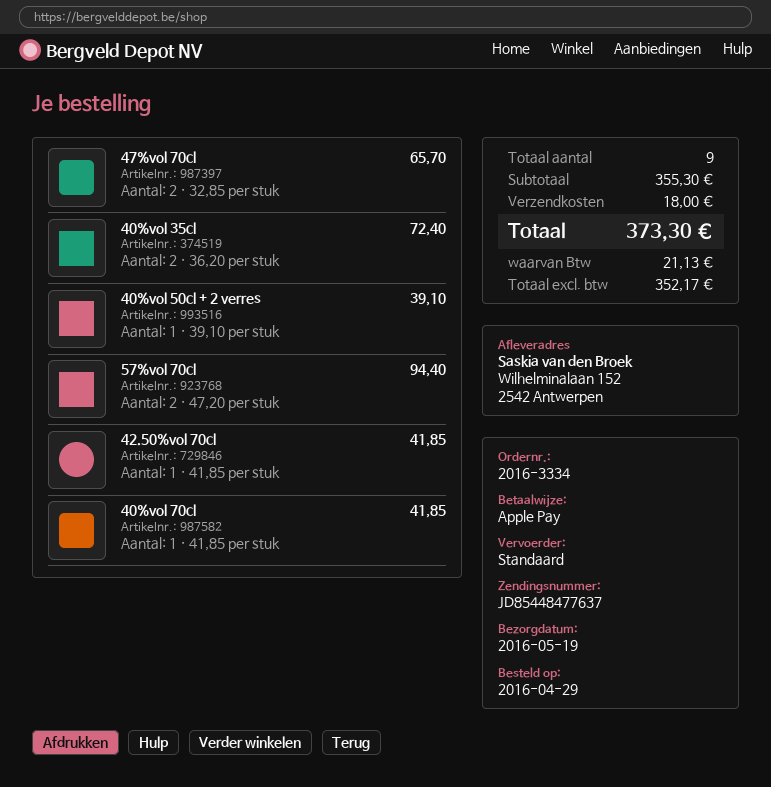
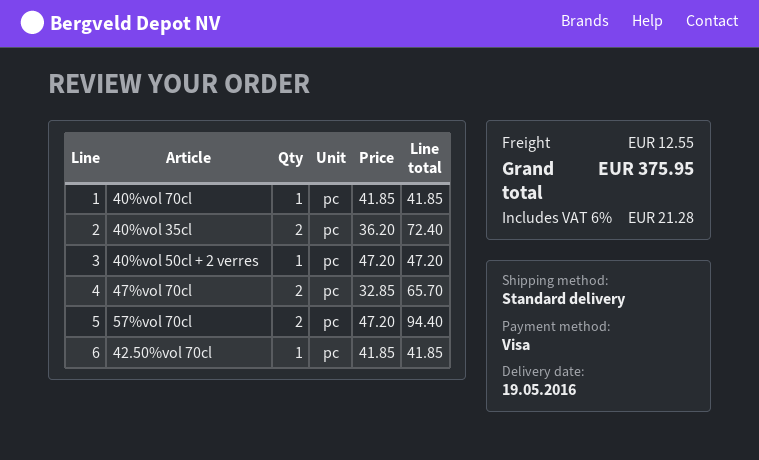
payment method: Apple Pay -> Visa
40%vol 50cl + 2 verres: 1 x 39.10 = 39.10 -> 1 x 47.20 = 47.20
shipping: 18.00 -> 12.55
tax: 21.13 -> 21.28
total: 373.30 -> 375.95

